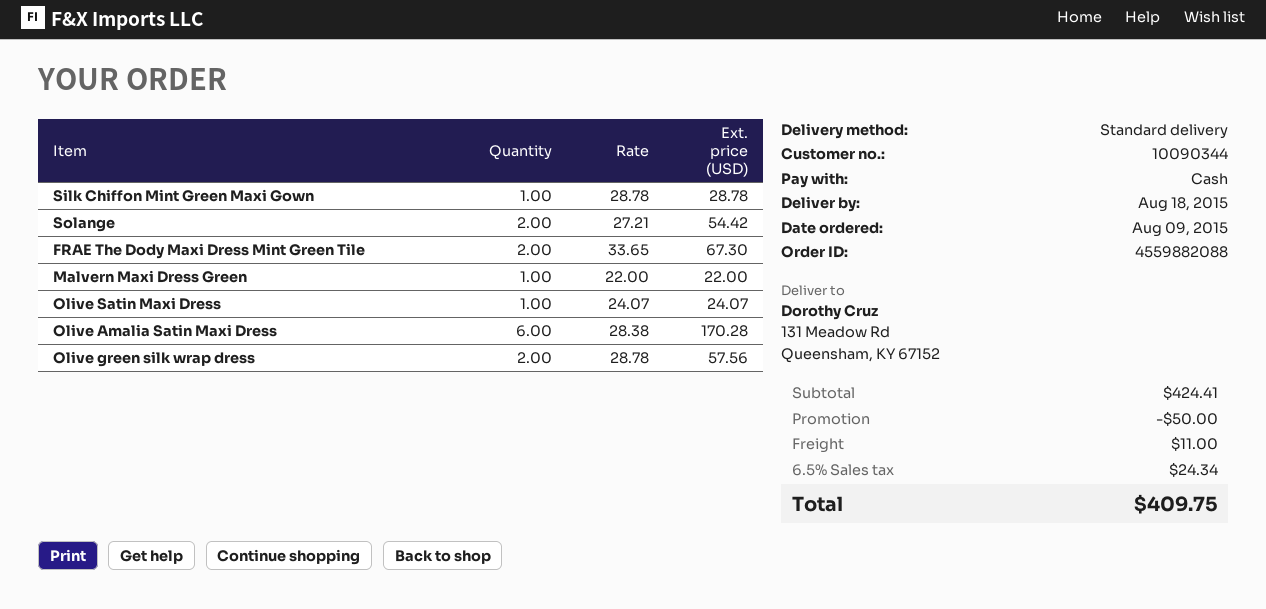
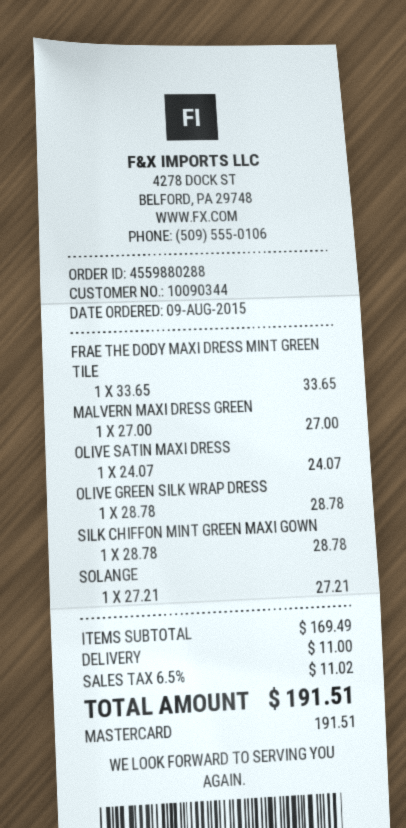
order number: 4559882088 -> 4559880288
payment method: cash -> Mastercard
Solange: 2 x 27.21 = 54.42 -> 1 x 27.21 = 27.21
FRAE The Dody Maxi Dress Mint Green Tile: 2 x 33.65 = 67.30 -> 1 x 33.65 = 33.65
Malvern Maxi Dress Green: 1 x 22.00 = 22.00 -> 1 x 27.00 = 27.00
Olive Amalia Satin Maxi Dress: 6 x 28.38 = 170.28 -> none
Olive green silk wrap dress: 2 x 28.78 = 57.56 -> 1 x 28.78 = 28.78
subtotal: 424.41 -> 169.49
discount: 50.00 -> none
tax: 6.5% = 24.34 -> 6.5% = 11.02
total: 409.75 -> 191.51

